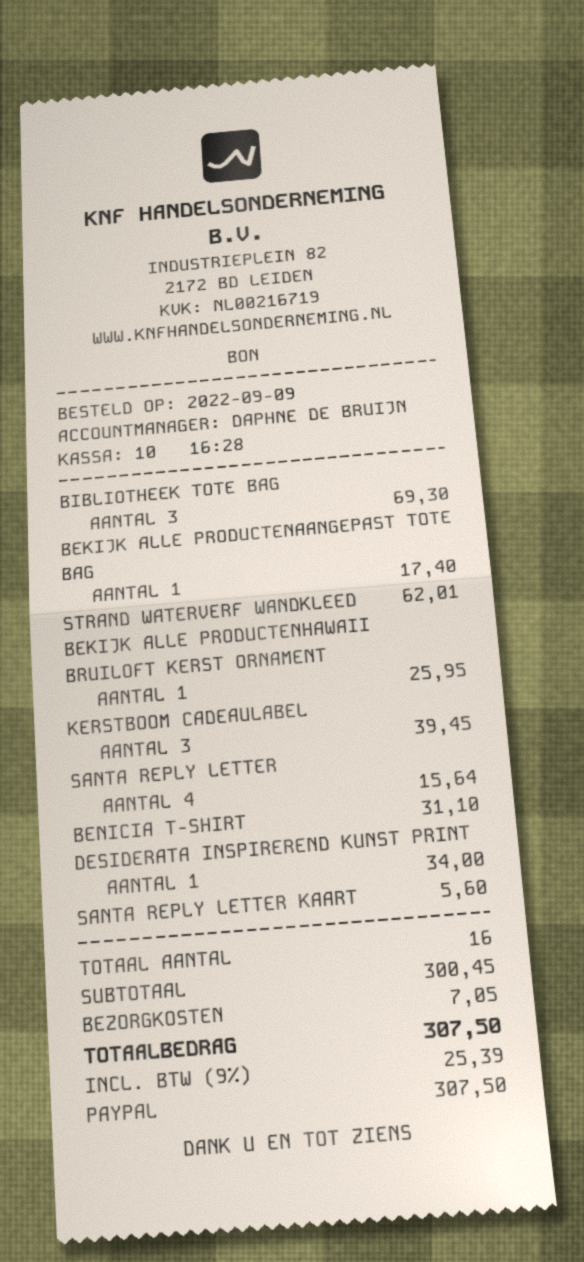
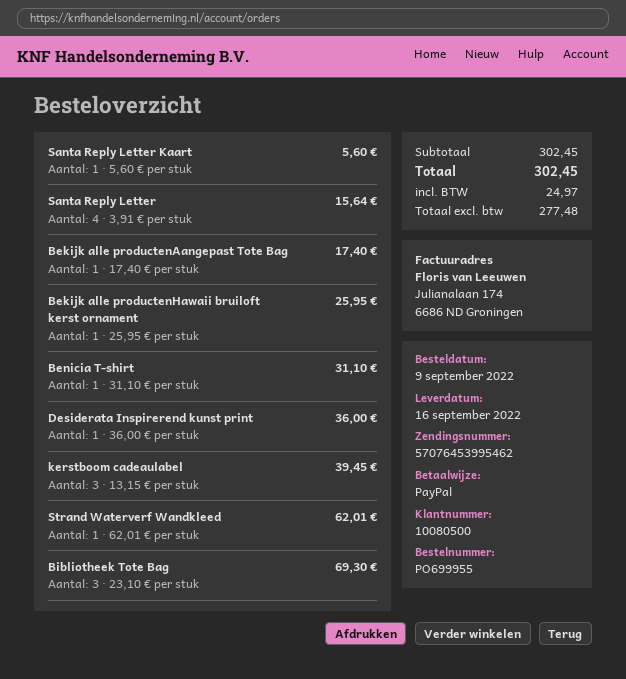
DESIDERATA INSPIREREND KUNST PRINT: 1 for 34.00 -> 1 for 36.00
subtotal: 300.45 -> 302.45
shipping: 7.05 -> none
tax: 25.39 -> 24.97
total: 307.50 -> 302.45

